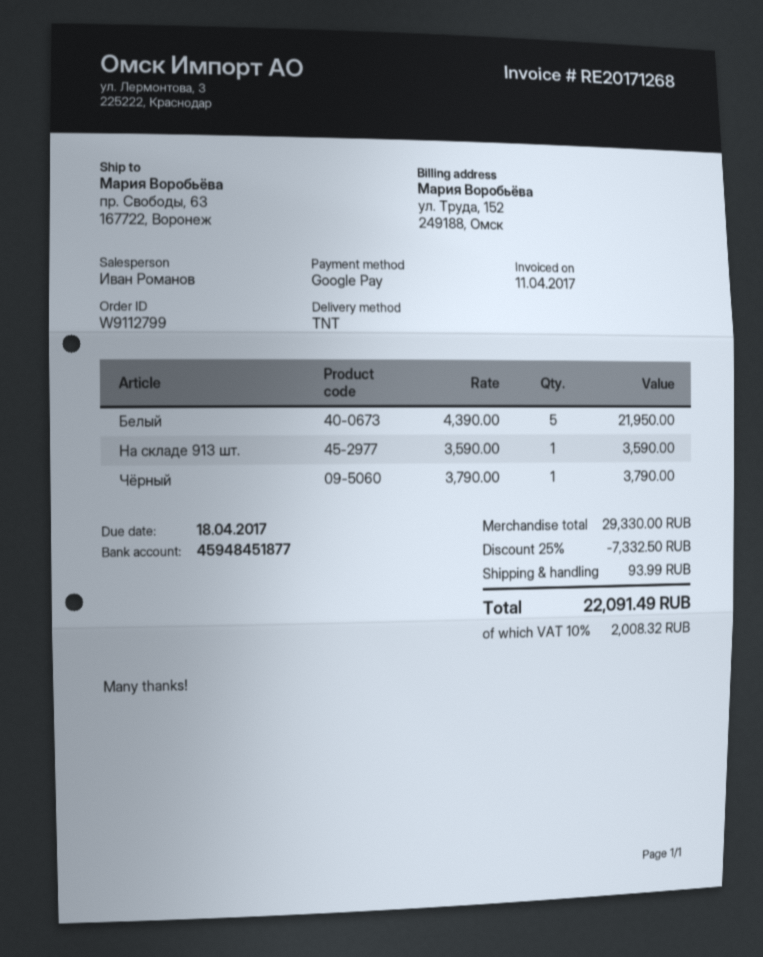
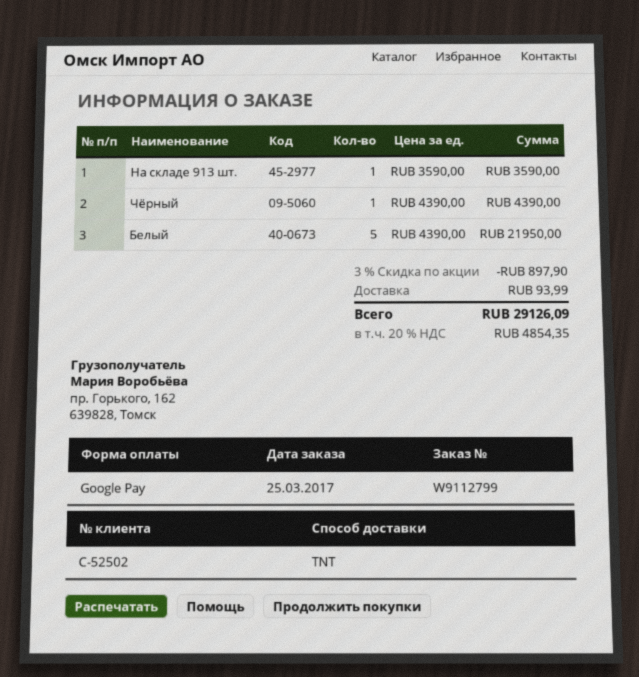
ship to: пр. Свободы, 63, 167722, Воронеж -> пр. Горького, 162, 639828, Томск
Чёрный: 1 x 3790.00 = 3790.00 -> 1 x 4390.00 = 4390.00
discount: 25% = 7332.50 -> 3% = 897.90
tax: 10% = 2008.32 -> 20% = 4854.35
total: 22091.49 -> 29126.09

